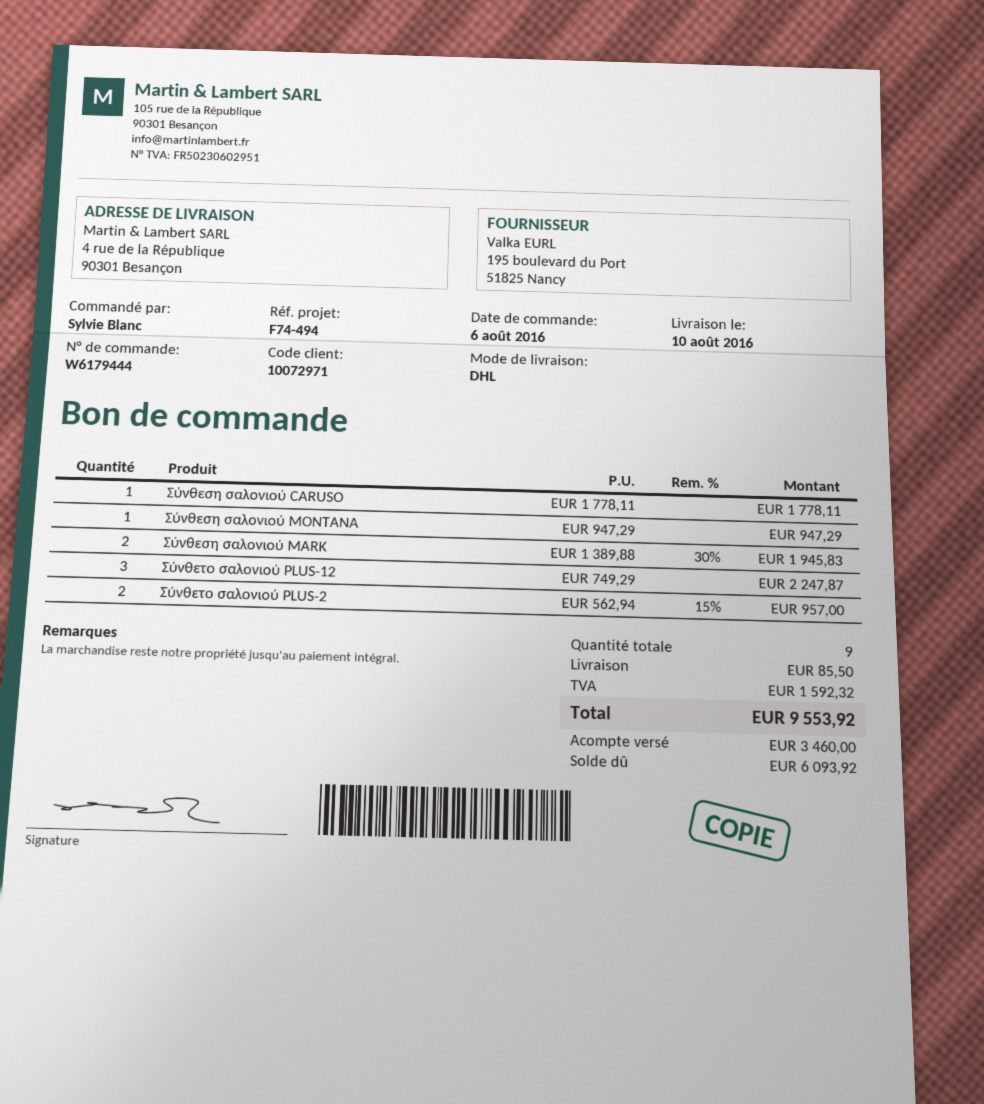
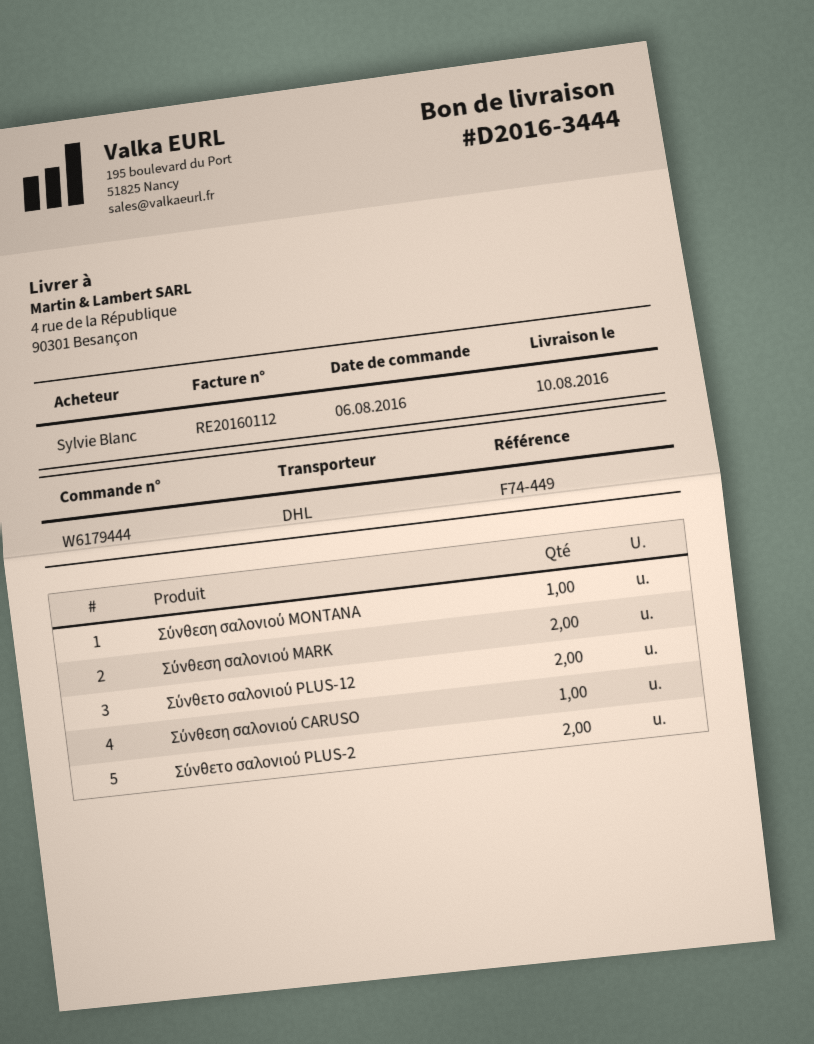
reference: F74-494 -> F74-449
Σύνθετο σαλονιού PLUS-12: 3 -> 2

